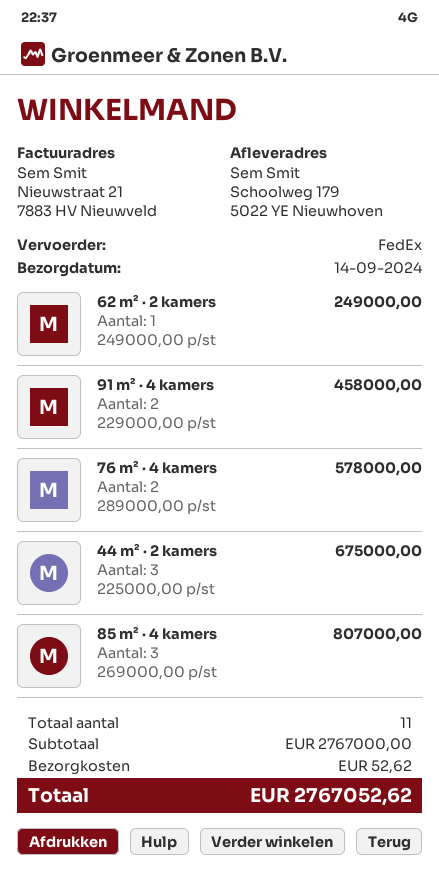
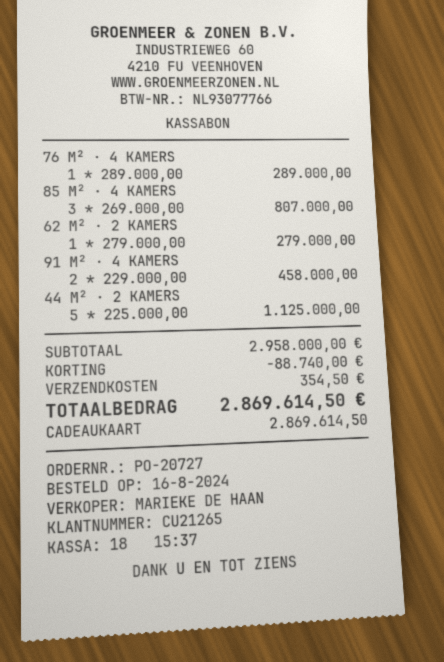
62 m² · 2 kamers: 1 x 249000.00 = 249000.00 -> 1 x 279000.00 = 279000.00
76 m² · 4 kamers: 2 x 289000.00 = 578000.00 -> 1 x 289000.00 = 289000.00
44 m² · 2 kamers: 3 x 225000.00 = 675000.00 -> 5 x 225000.00 = 1125000.00
subtotal: 2767000.00 -> 2958000.00
discount: none -> 88740.00
shipping: 52.62 -> 354.50
total: 2767052.62 -> 2869614.50

